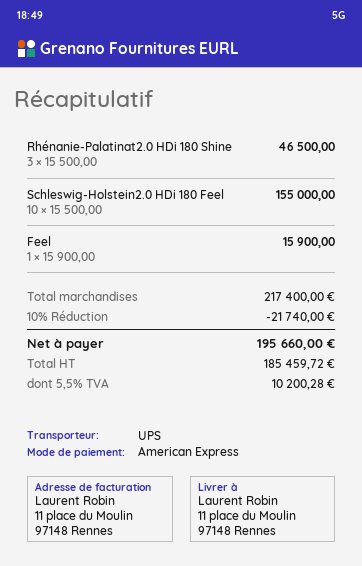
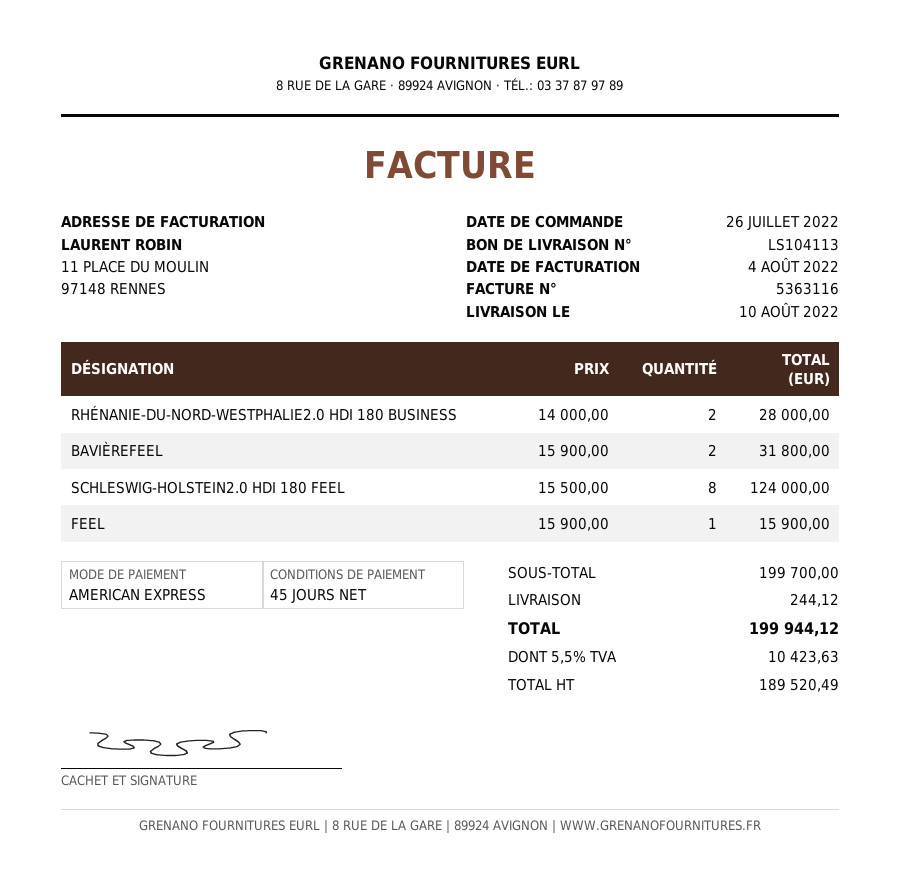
Rhénanie-Palatinat2.0 HDi 180 Shine: 3 x 15500.00 = 46500.00 -> none
Schleswig-Holstein2.0 HDi 180 Feel: 10 x 15500.00 = 155000.00 -> 8 x 15500.00 = 124000.00
RHÉNANIE-DU-NORD-WESTPHALIE2.0 HDI 180 BUSINESS: none -> 2 x 14000.00 = 28000.00
BAVIÈREFEEL: none -> 2 x 15900.00 = 31800.00
subtotal: 217400.00 -> 199700.00
discount: 10% = 21740.00 -> none
shipping: none -> 244.12
net: 185459.72 -> 189520.49
tax: 5.5% = 10200.28 -> 5.5% = 10423.63
total: 195660.00 -> 199944.12

